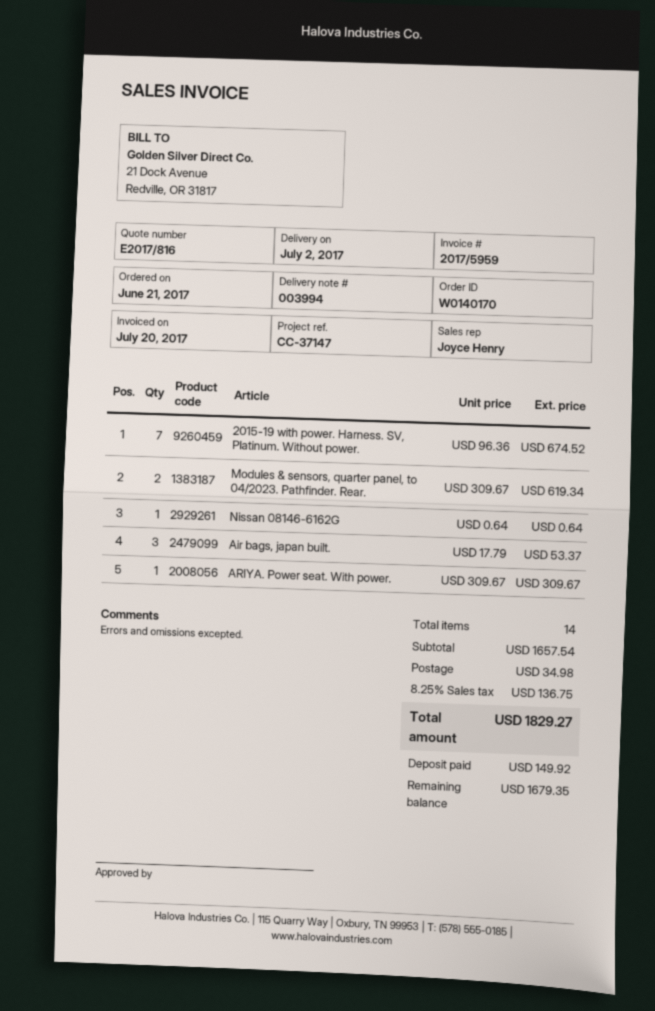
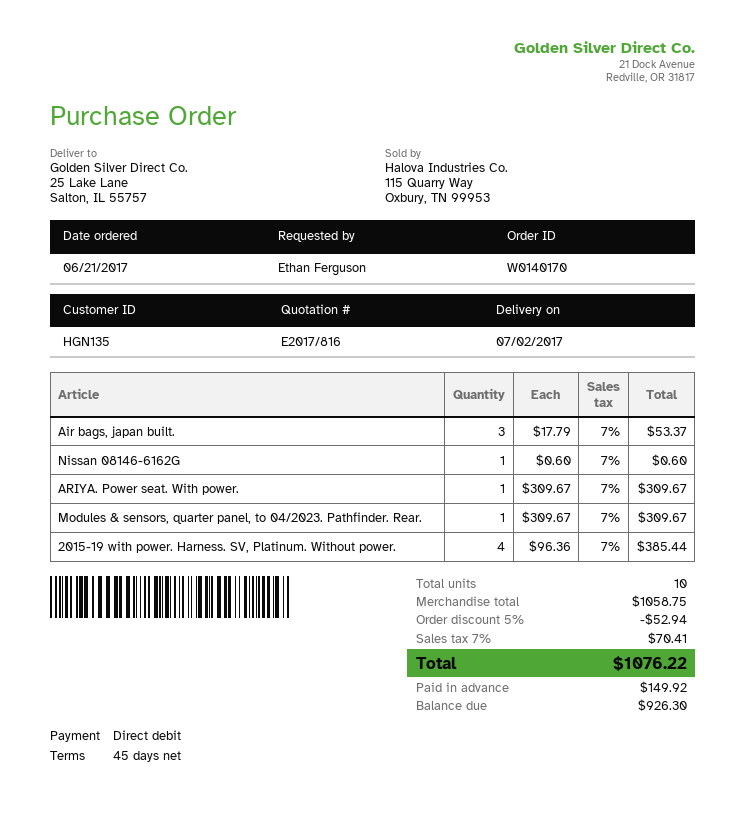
2015-19 with power. Harness. SV, Platinum. Without power.: 7 x 96.36 = 674.52 -> 4 x 96.36 = 385.44
Modules & sensors, quarter panel, to 04/2023. Pathfinder. Rear.: 2 x 309.67 = 619.34 -> 1 x 309.67 = 309.67
Nissan 08146-6162G: 1 x 0.64 = 0.64 -> 1 x 0.60 = 0.60
total quantity: 14 -> 10
subtotal: 1657.54 -> 1058.75
discount: none -> 5% = 52.94
shipping: 34.98 -> none
tax: 8.25% = 136.75 -> 7% = 70.41
total: 1829.27 -> 1076.22
balance: 1679.35 -> 926.30

